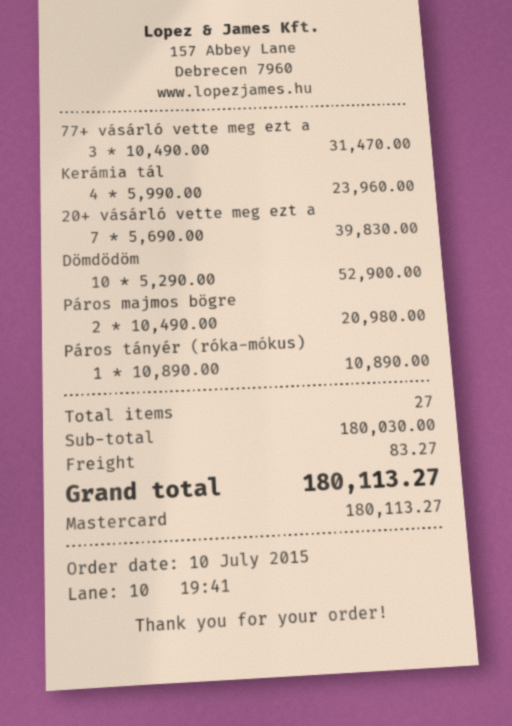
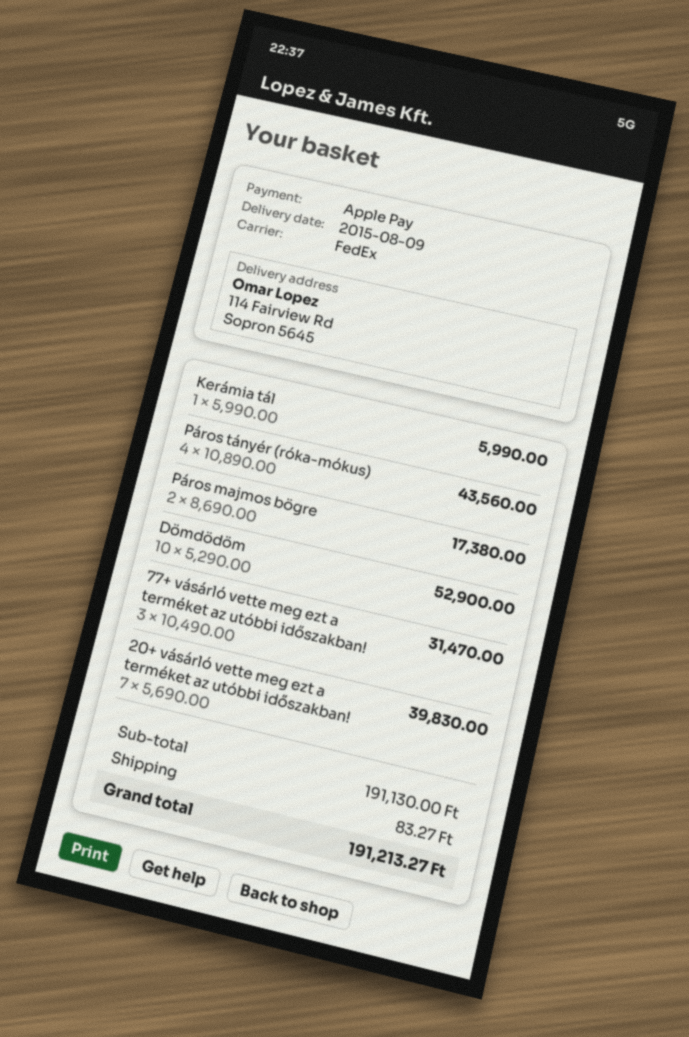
payment method: Mastercard -> Apple Pay
Kerámia tál: 4 x 5990.00 = 23960.00 -> 1 x 5990.00 = 5990.00
Páros majmos bögre: 2 x 10490.00 = 20980.00 -> 2 x 8690.00 = 17380.00
Páros tányér (róka-mókus): 1 x 10890.00 = 10890.00 -> 4 x 10890.00 = 43560.00
subtotal: 180030.00 -> 191130.00
total: 180113.27 -> 191213.27

